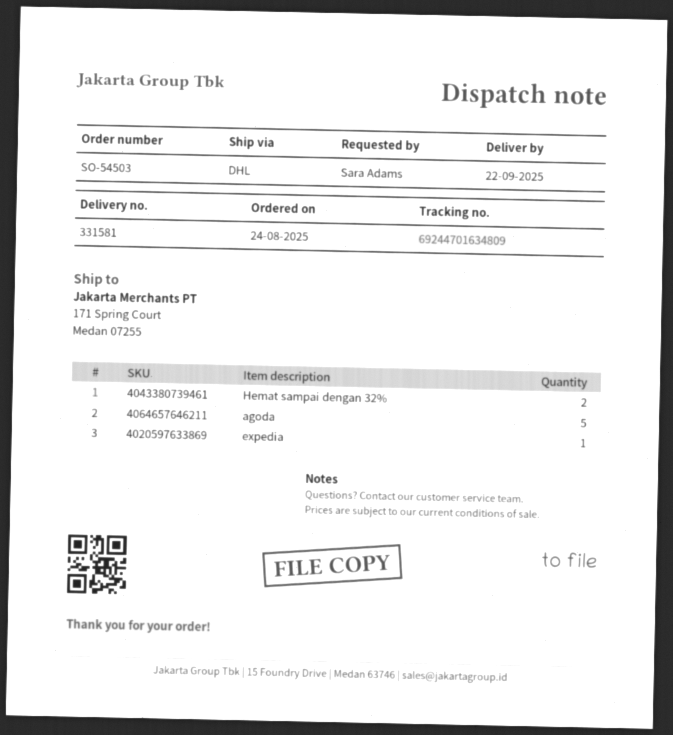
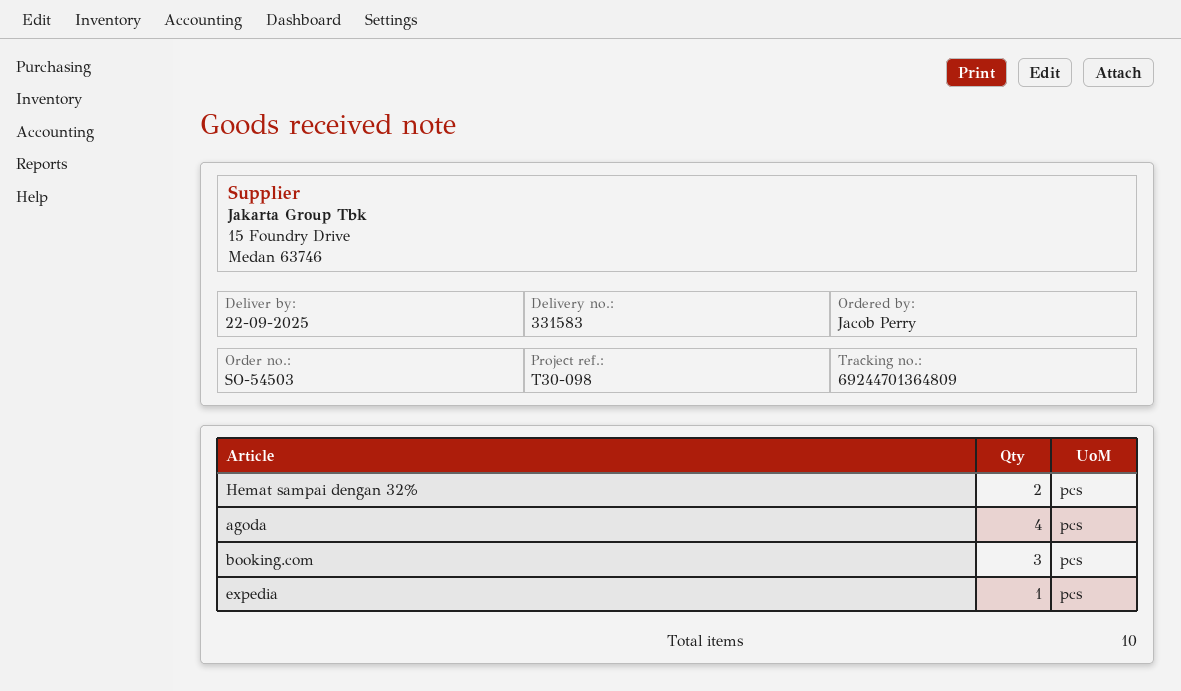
delivery note number: 331581 -> 331583
ordered by: Sara Adams -> Jacob Perry
tracking number: 69244701634809 -> 69244701364809
agoda: 5 -> 4
booking.com: none -> 3

